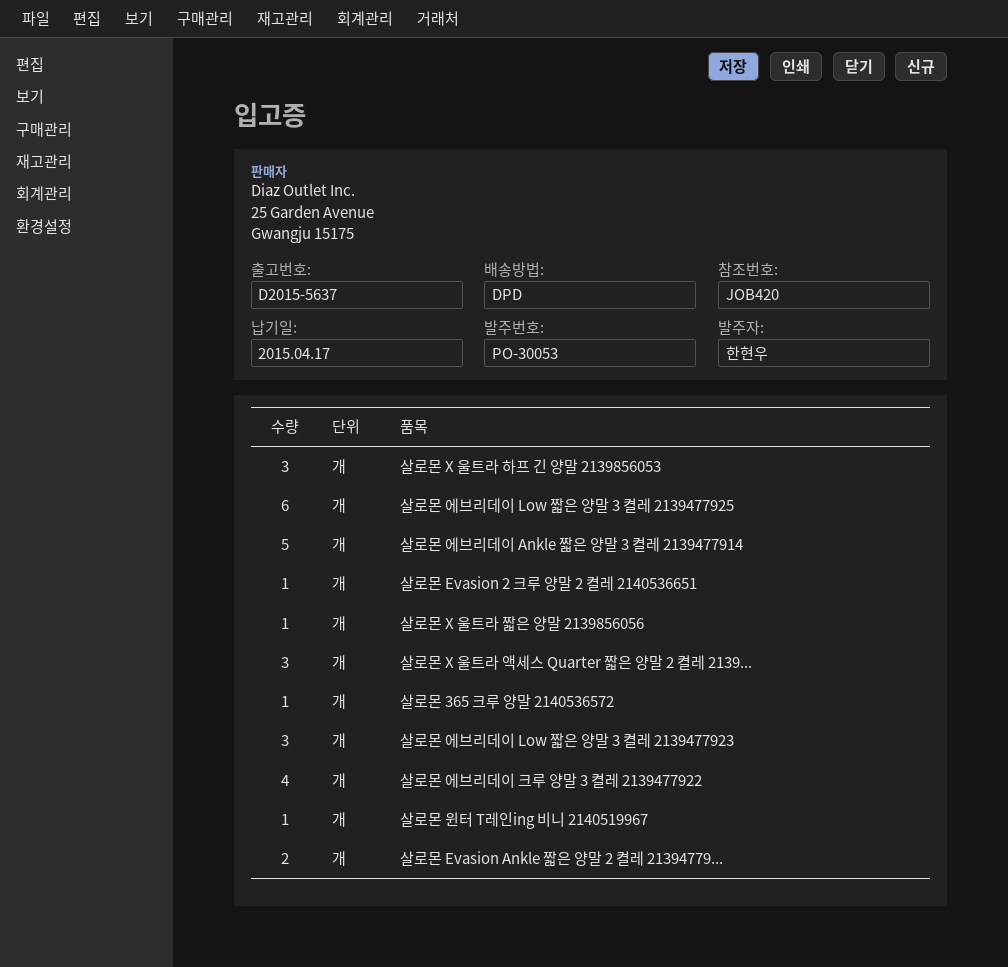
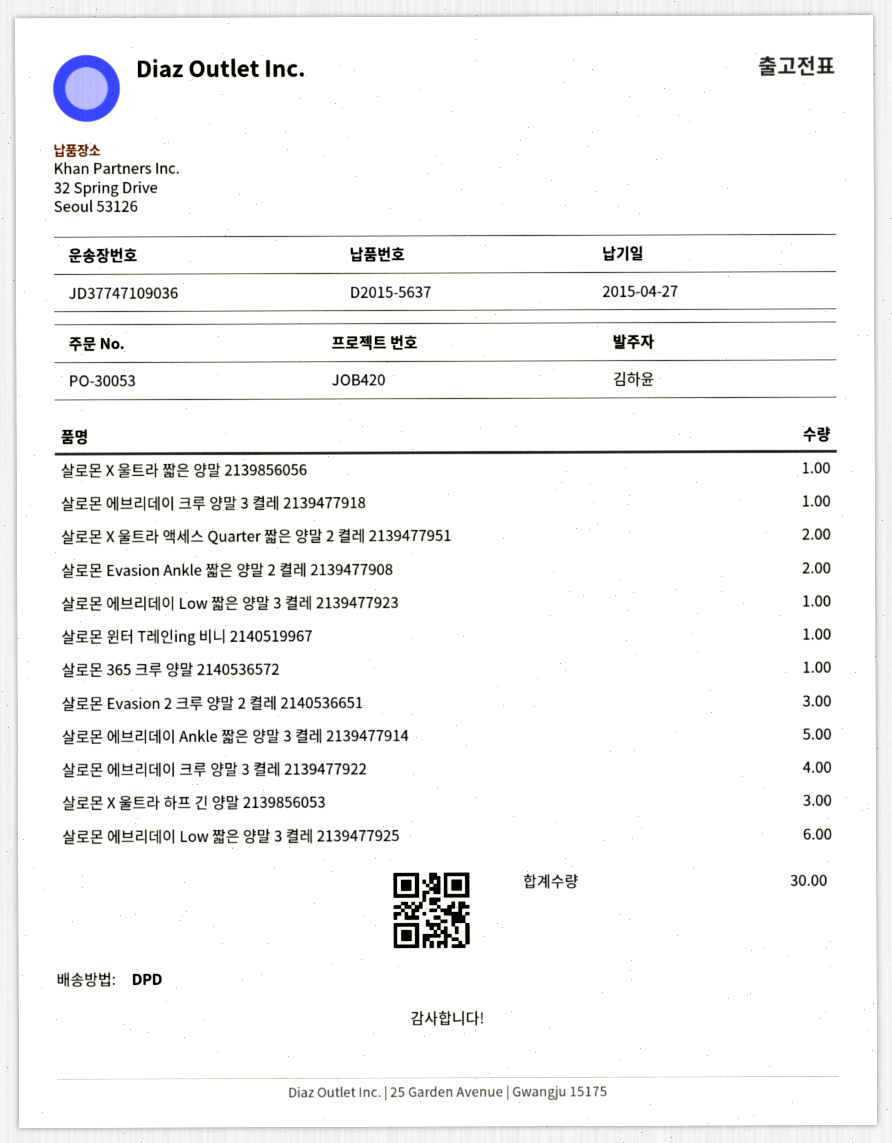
delivery date: 2015-04-17 -> 2015-04-27
ordered by: 한현우 -> 김하윤
살로몬 Evasion 2 크루 양말 2 켤레 2140536651: 1 -> 3
살로몬 X 울트라 액세스 Quarter 짧은 양말 2 켤레 2139...: 3 -> 2
살로몬 에브리데이 Low 짧은 양말 3 켤레 2139477923: 3 -> 1
살로몬 에브리데이 크루 양말 3 켤레 2139477918: none -> 1

